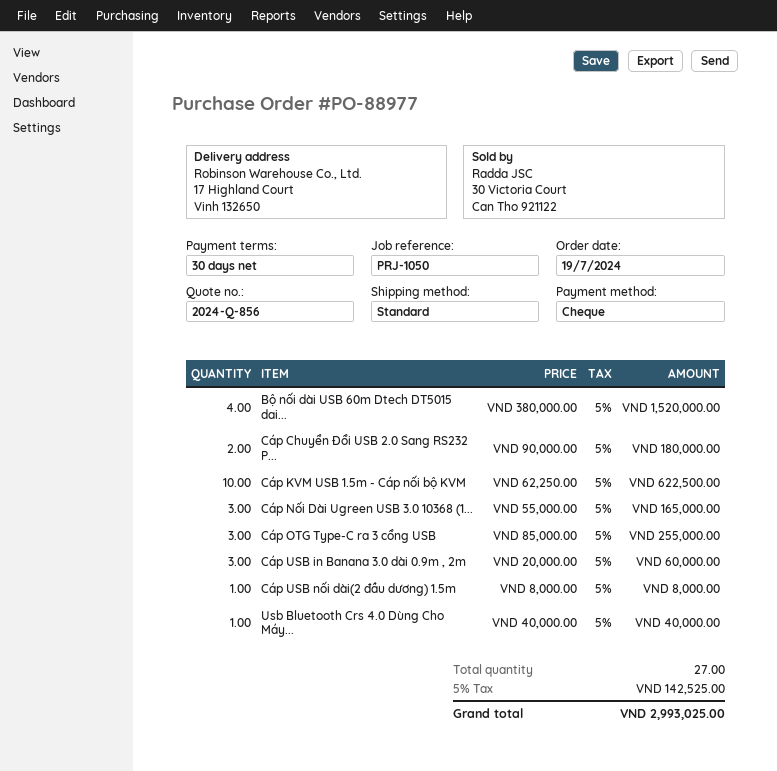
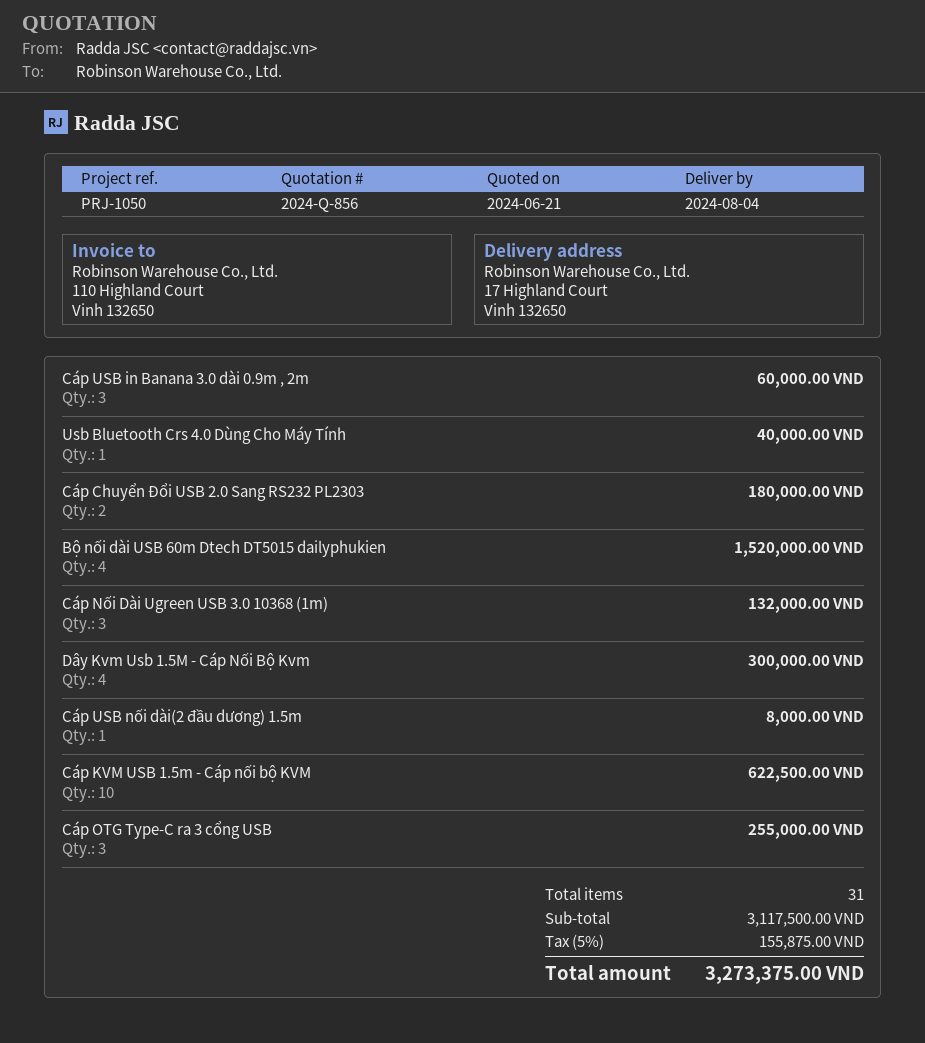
Cáp Nối Dài Ugreen USB 3.0 10368 (1...: 3 for 165000.00 -> 3 for 132000.00
Dây Kvm Usb 1.5M - Cáp Nối Bộ Kvm: none -> 4 for 300000.00
total quantity: 27 -> 31
tax: 5% = 142525.00 -> 5% = 155875.00
total: 2993025.00 -> 3273375.00

